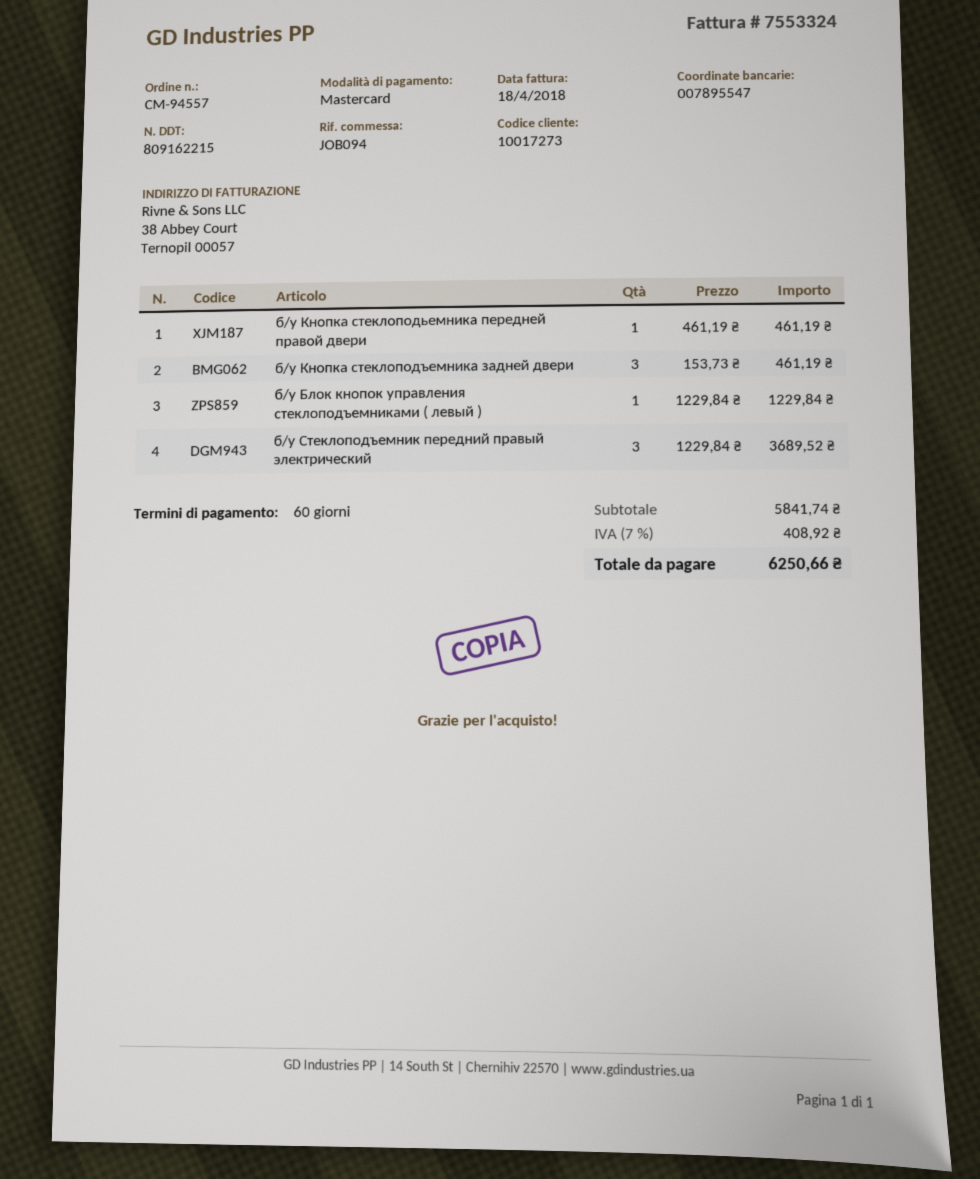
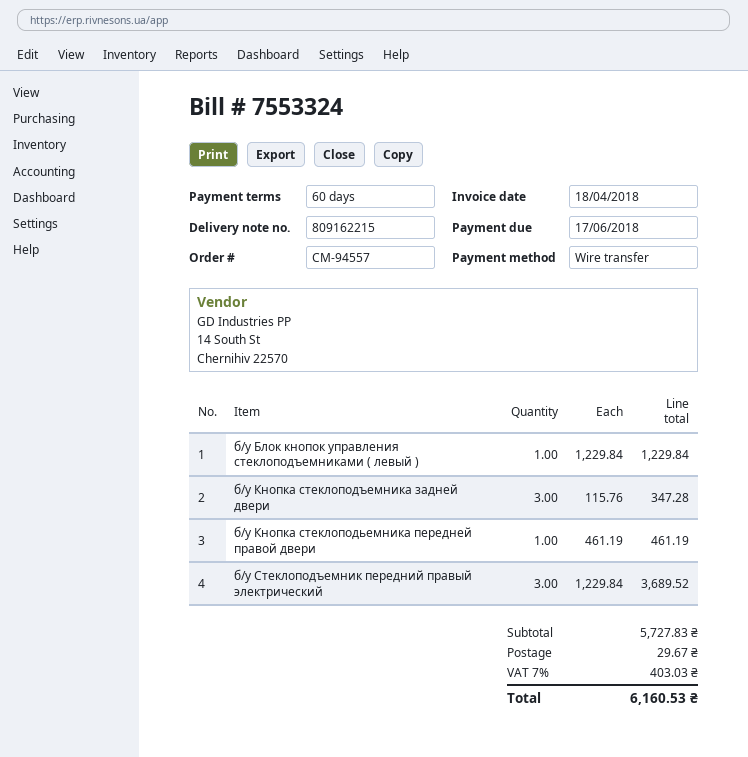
payment method: Mastercard -> bank transfer
б/у Кнопка стеклоподъемника задней двери: 3 x 153.73 = 461.19 -> 3 x 115.76 = 347.28
subtotal: 5841.74 -> 5727.83
shipping: none -> 29.67
tax: 7% = 408.92 -> 7% = 403.03
total: 6250.66 -> 6160.53

